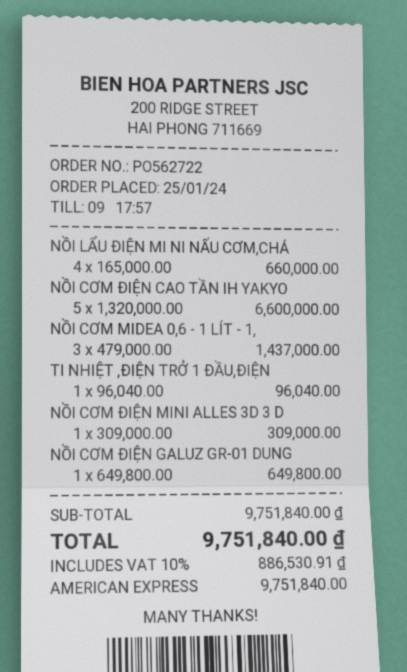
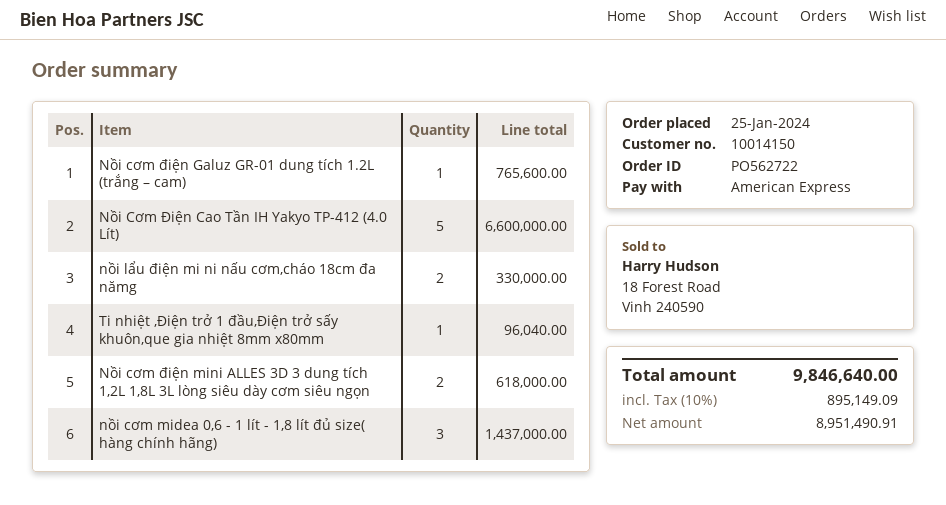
NỒI LẨU ĐIỆN MI NI NẤU CƠM,CHÁ: 4 for 660000.00 -> 2 for 330000.00
NỒI CƠM ĐIỆN MINI ALLES 3D 3 D: 1 for 309000.00 -> 2 for 618000.00
NỒI CƠM ĐIỆN GALUZ GR-01 DUNG: 1 for 649800.00 -> 1 for 765600.00
tax: 10% = 886530.91 -> 10% = 895149.09
total: 9751840.00 -> 9846640.00

